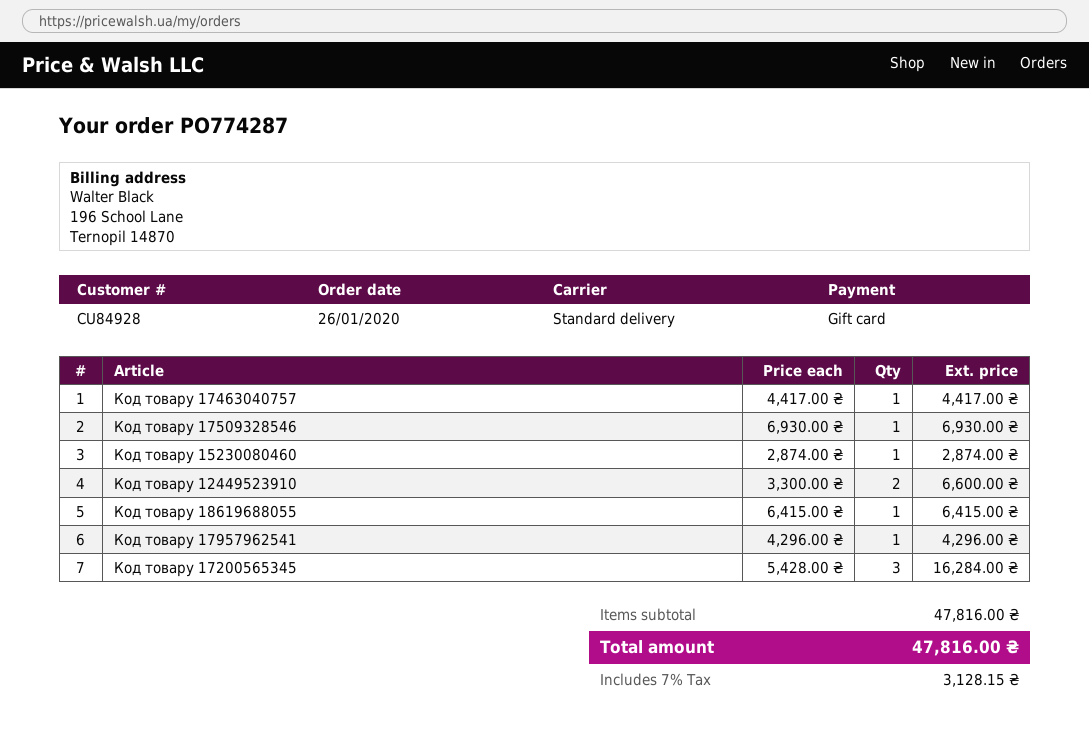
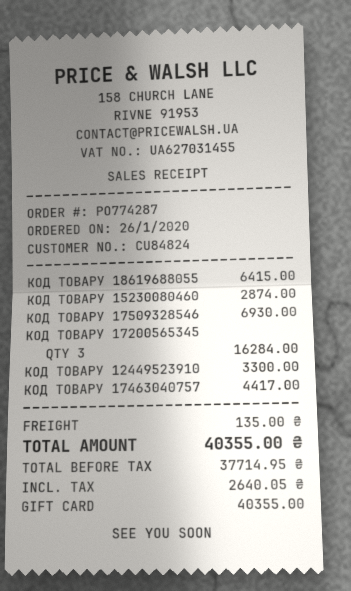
customer number: CU84928 -> CU84824
Код товару 12449523910: 2 for 6600.00 -> 1 for 3300.00
Код товару 17957962541: 1 for 4296.00 -> none
shipping: none -> 135.00
tax: 3128.15 -> 2640.05
total: 47816.00 -> 40355.00

